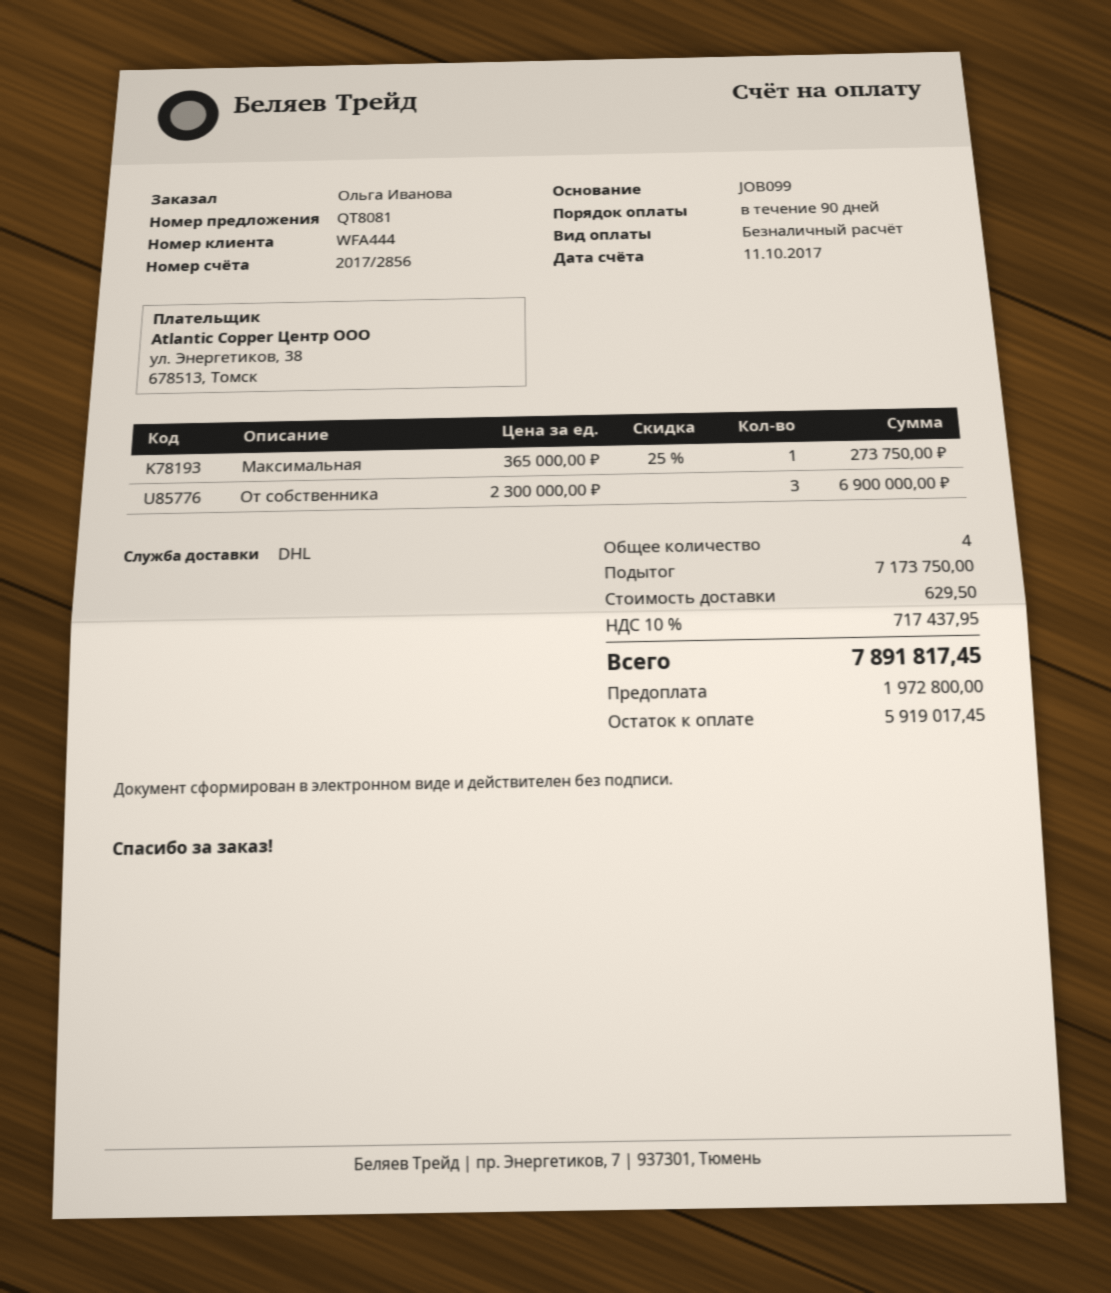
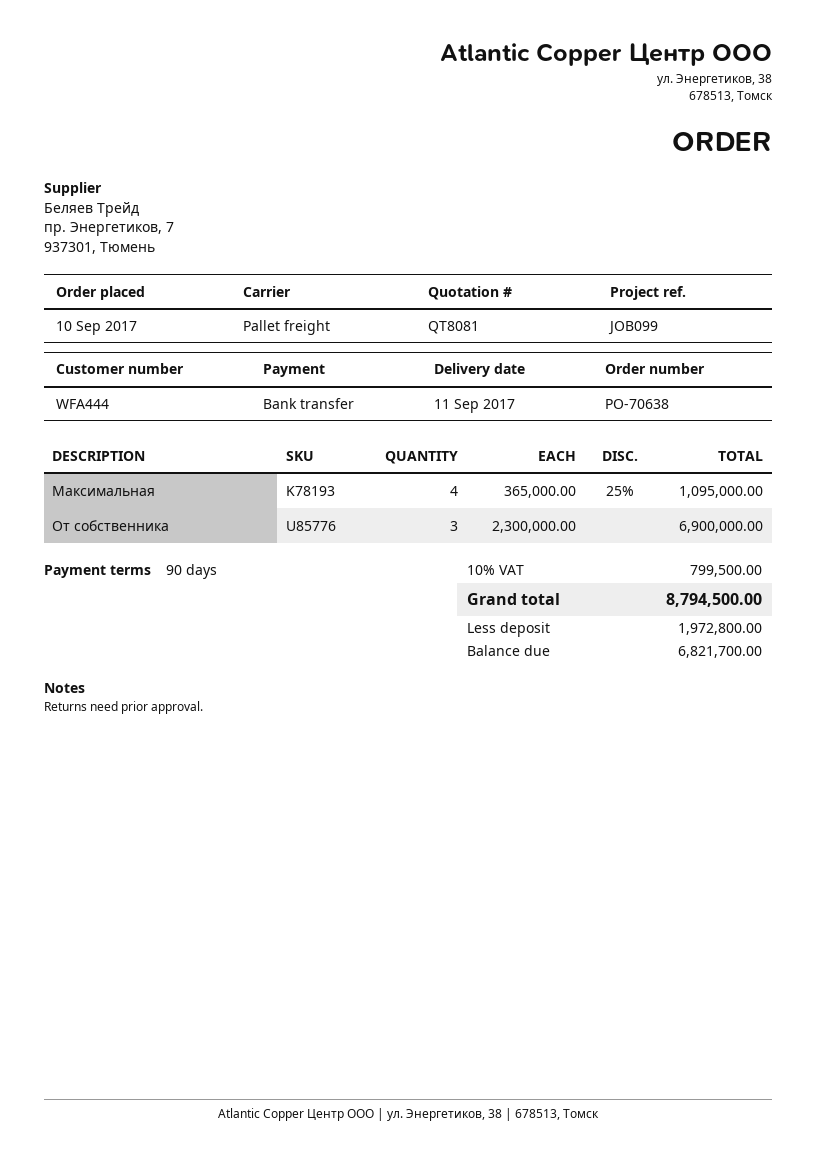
shipping method: DHL -> pallet freight
Максимальная: 1 x 365000.00 - 25% = 273750.00 -> 4 x 365000.00 - 25% = 1095000.00
shipping: 629.50 -> none
tax: 10% = 717437.95 -> 10% = 799500.00
total: 7891817.45 -> 8794500.00
balance: 5919017.45 -> 6821700.00

